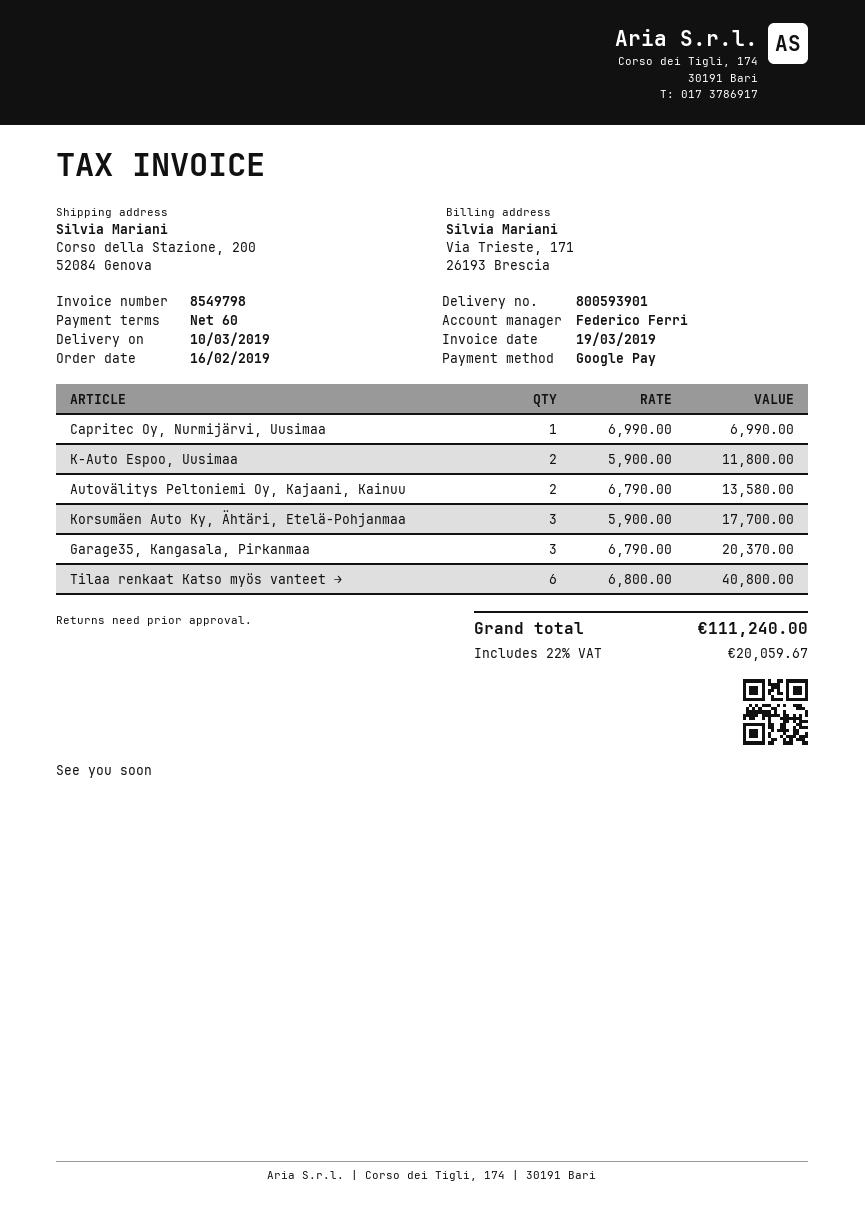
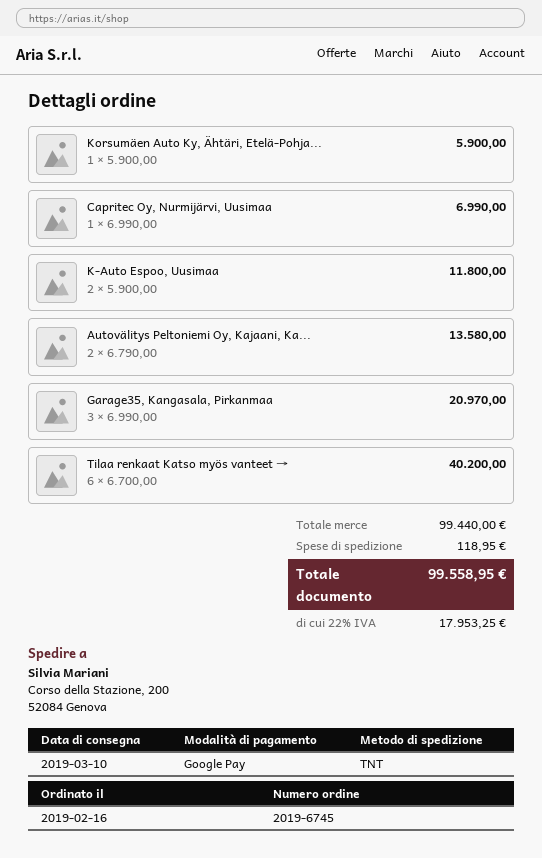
Korsumäen Auto Ky, Ähtäri, Etelä-Pohjanmaa: 3 x 5900.00 = 17700.00 -> 1 x 5900.00 = 5900.00
Garage35, Kangasala, Pirkanmaa: 3 x 6790.00 = 20370.00 -> 3 x 6990.00 = 20970.00
Tilaa renkaat Katso myös vanteet →: 6 x 6800.00 = 40800.00 -> 6 x 6700.00 = 40200.00
shipping: none -> 118.95
tax: 22% = 20059.67 -> 22% = 17953.25
total: 111240.00 -> 99558.95

